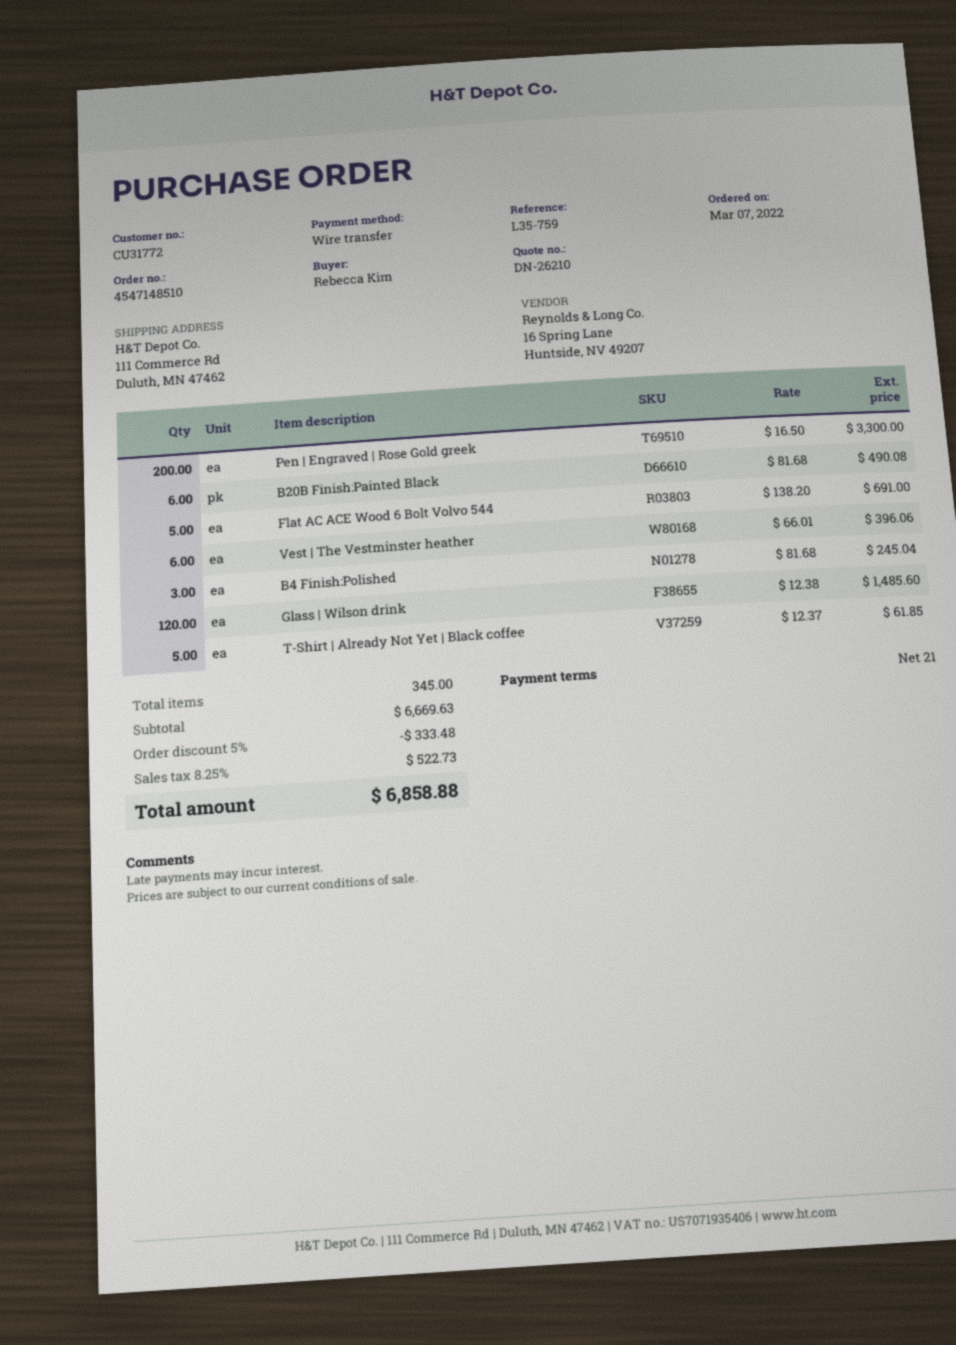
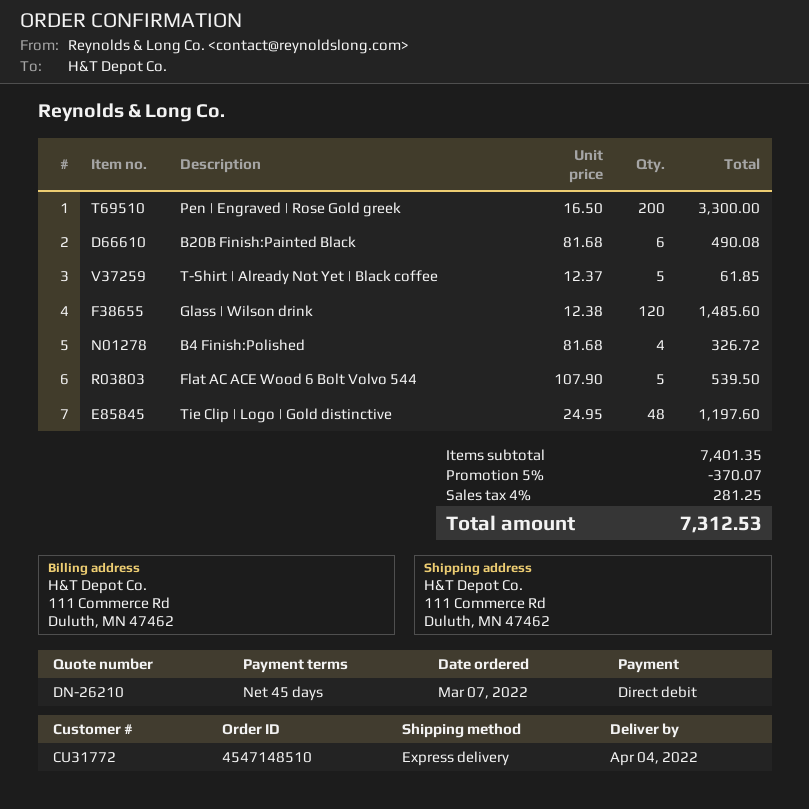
payment terms: 21 days -> 45 days
payment method: bank transfer -> direct debit
Flat AC ACE Wood 6 Bolt Volvo 544: 5 x 138.20 = 691.00 -> 5 x 107.90 = 539.50
Vest | The Vestminster heather: 6 x 66.01 = 396.06 -> none
B4 Finish:Polished: 3 x 81.68 = 245.04 -> 4 x 81.68 = 326.72
Tie Clip | Logo | Gold distinctive: none -> 48 x 24.95 = 1197.60
subtotal: 6669.63 -> 7401.35
discount: 5% = 333.48 -> 5% = 370.07
tax: 8.25% = 522.73 -> 4% = 281.25
total: 6858.88 -> 7312.53

